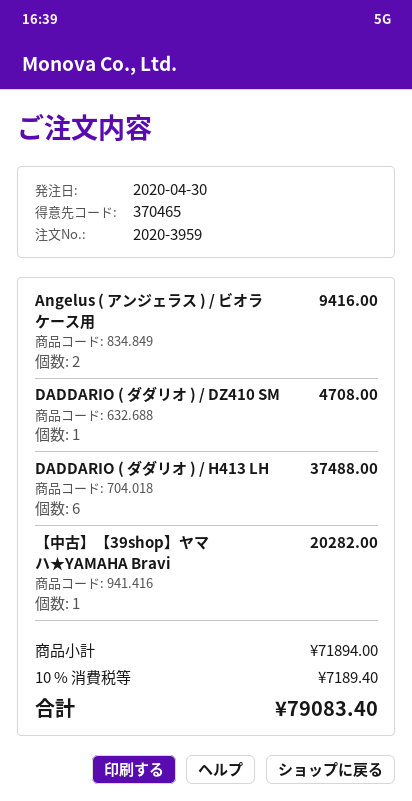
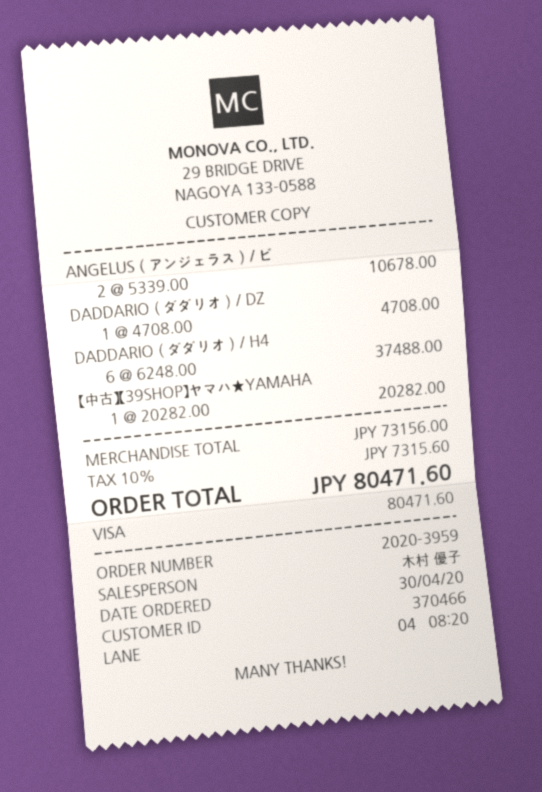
customer number: 370465 -> 370466
Angelus ( アンジェラス ) / ビオラケース用: 2 for 9416.00 -> 2 for 10678.00
subtotal: 71894.00 -> 73156.00
tax: 10% = 7189.40 -> 10% = 7315.60
total: 79083.40 -> 80471.60

